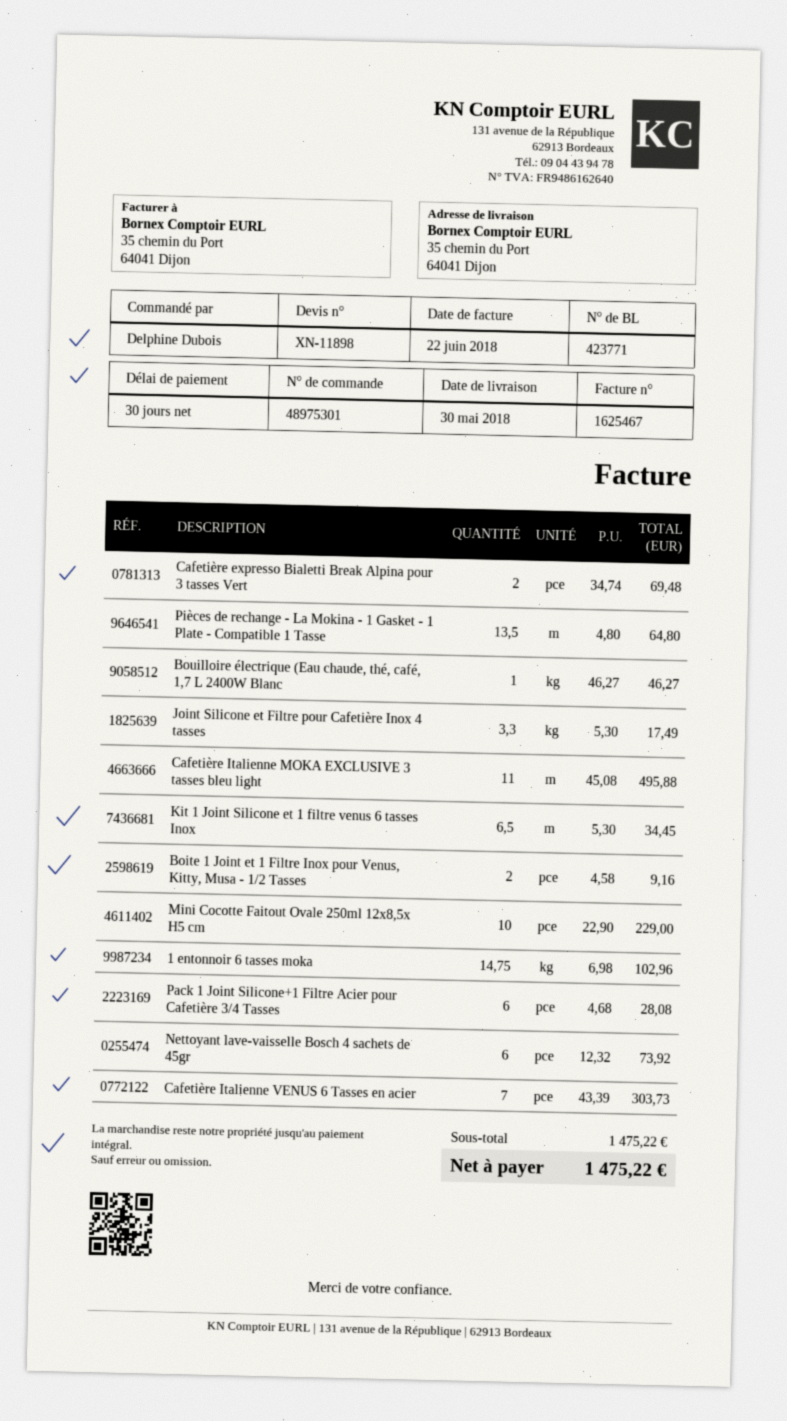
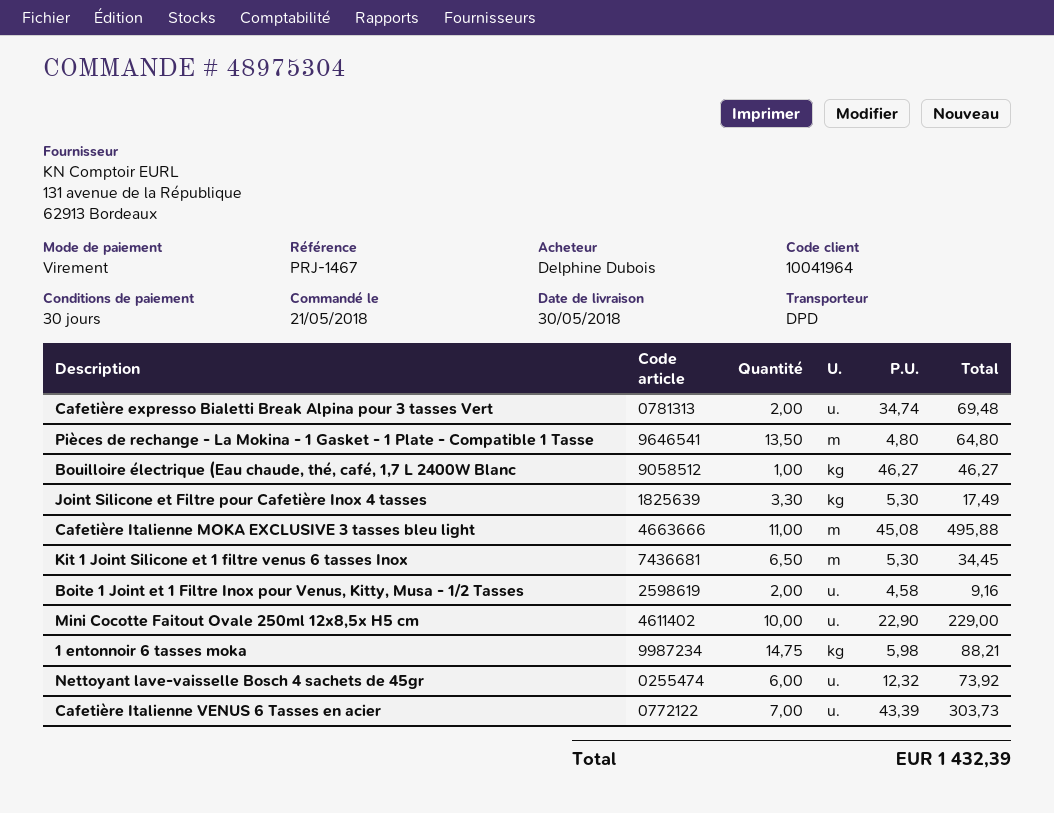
order number: 48975301 -> 48975304
1 entonnoir 6 tasses moka: 14.75 x 6.98 = 102.96 -> 14.75 x 5.98 = 88.21
Pack 1 Joint Silicone+1 Filtre Acier pour Cafetière 3/4 Tasses: 6 x 4.68 = 28.08 -> none
total: 1475.22 -> 1432.39

